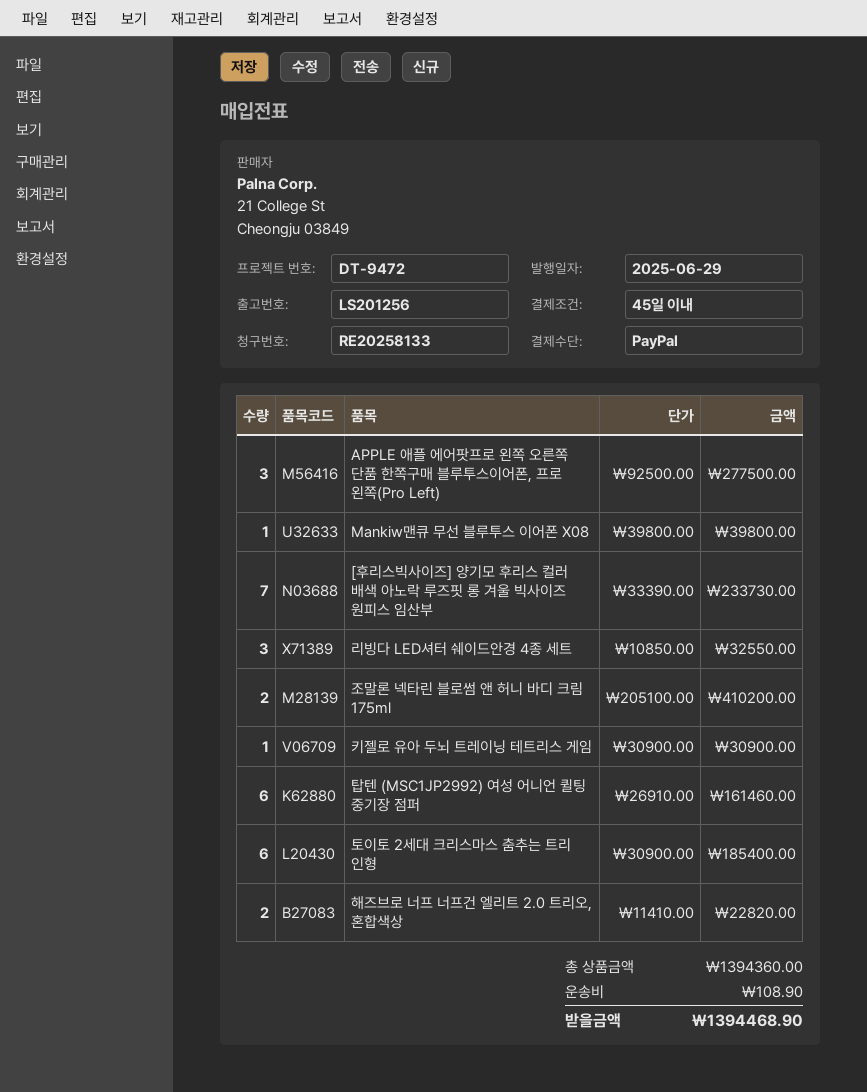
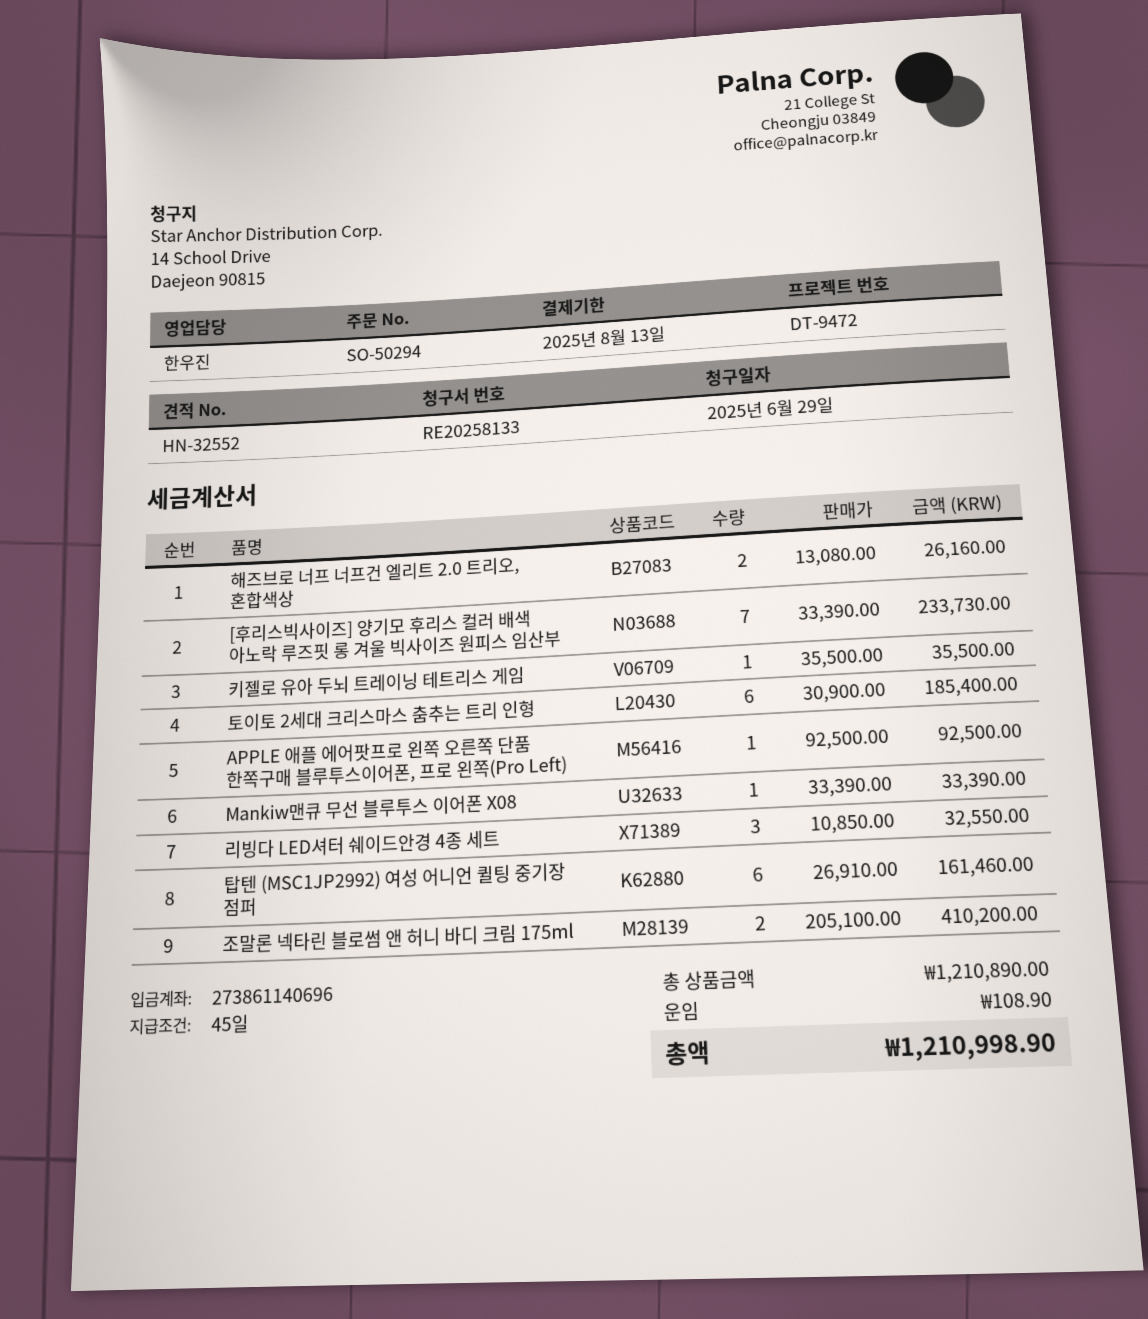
APPLE 애플 에어팟프로 왼쪽 오른쪽 단품 한쪽구매 블루투스이어폰, 프로 왼쪽(Pro Left): 3 x 92500.00 = 277500.00 -> 1 x 92500.00 = 92500.00
Mankiw맨큐 무선 블루투스 이어폰 X08: 1 x 39800.00 = 39800.00 -> 1 x 33390.00 = 33390.00
키젤로 유아 두뇌 트레이닝 테트리스 게임: 1 x 30900.00 = 30900.00 -> 1 x 35500.00 = 35500.00
해즈브로 너프 너프건 엘리트 2.0 트리오, 혼합색상: 2 x 11410.00 = 22820.00 -> 2 x 13080.00 = 26160.00
subtotal: 1394360.00 -> 1210890.00
total: 1394468.90 -> 1210998.90

